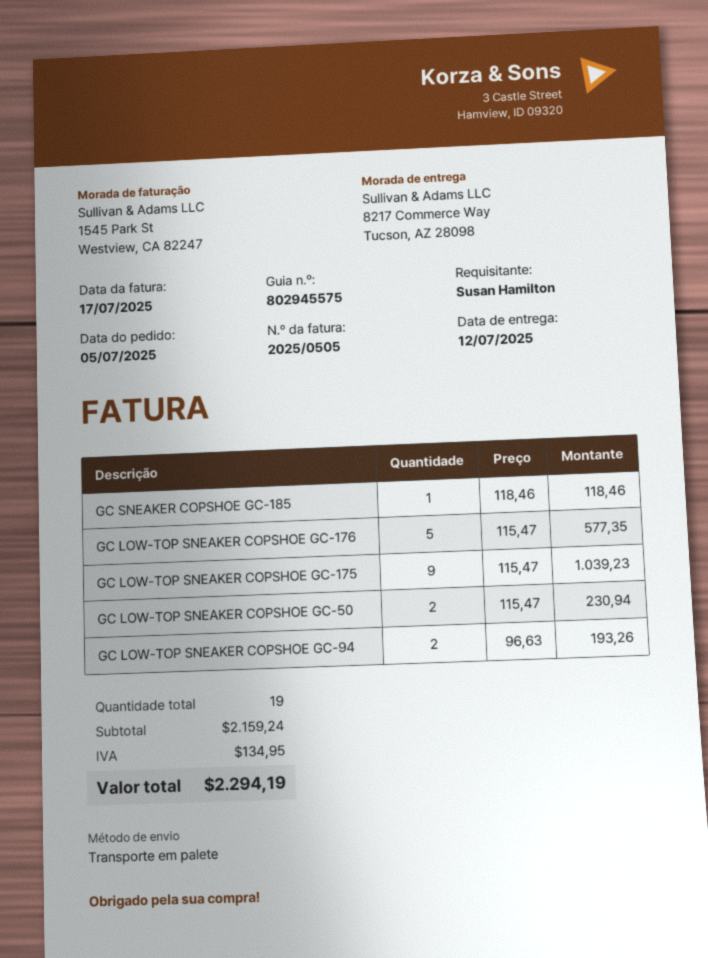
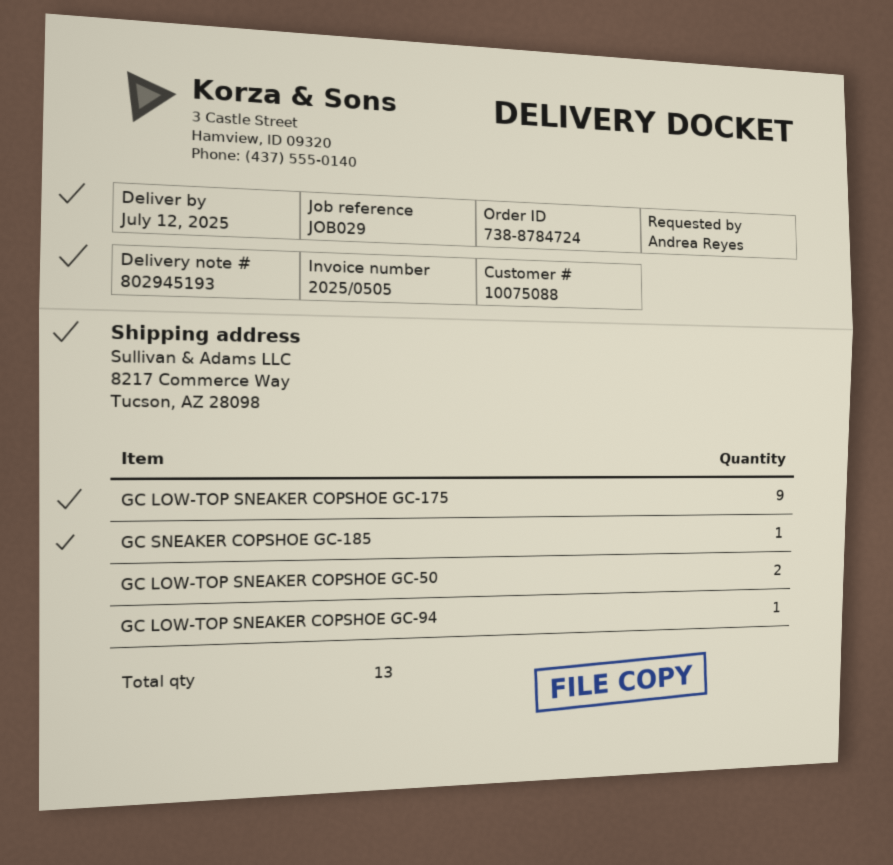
delivery note number: 802945575 -> 802945193
ordered by: Susan Hamilton -> Andrea Reyes
GC LOW-TOP SNEAKER COPSHOE GC-176: 5 -> none
GC LOW-TOP SNEAKER COPSHOE GC-94: 2 -> 1
total quantity: 19 -> 13

